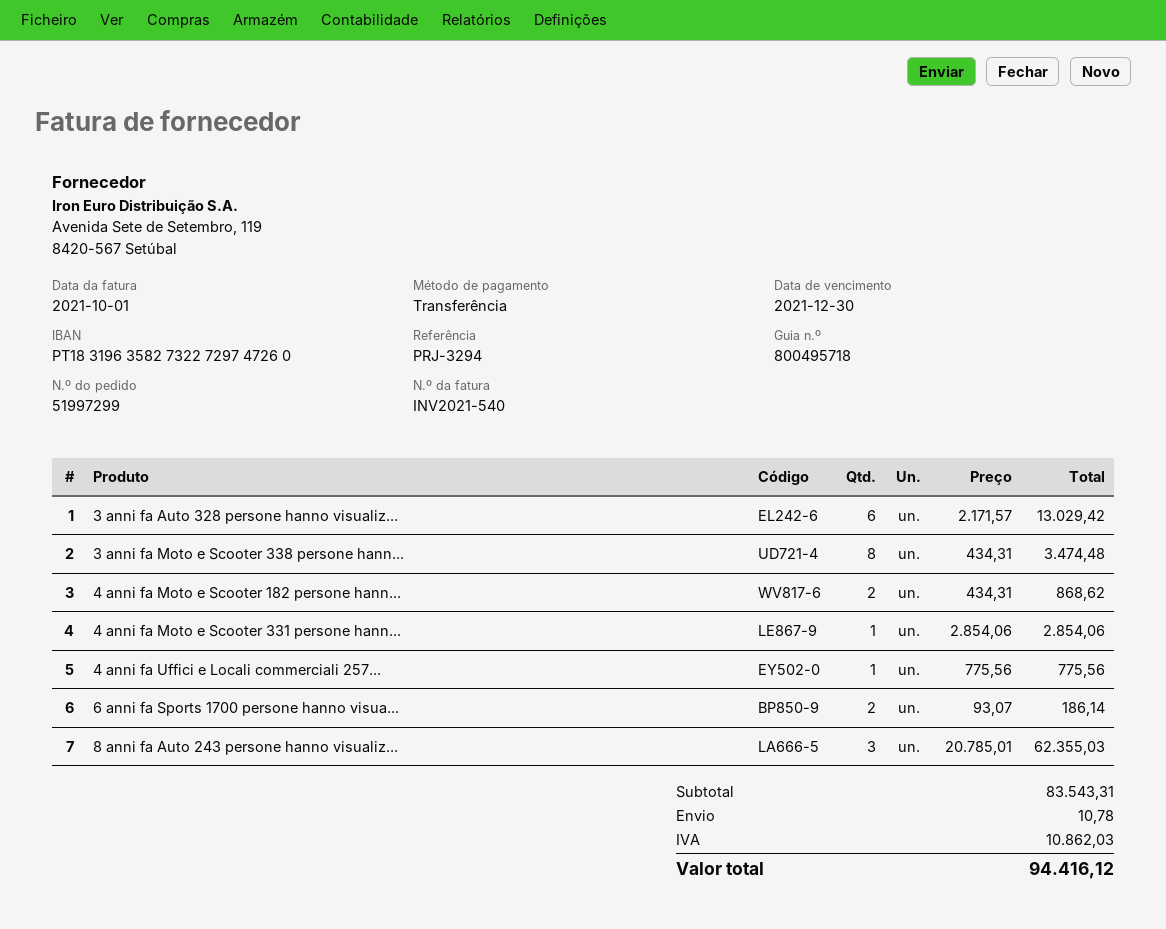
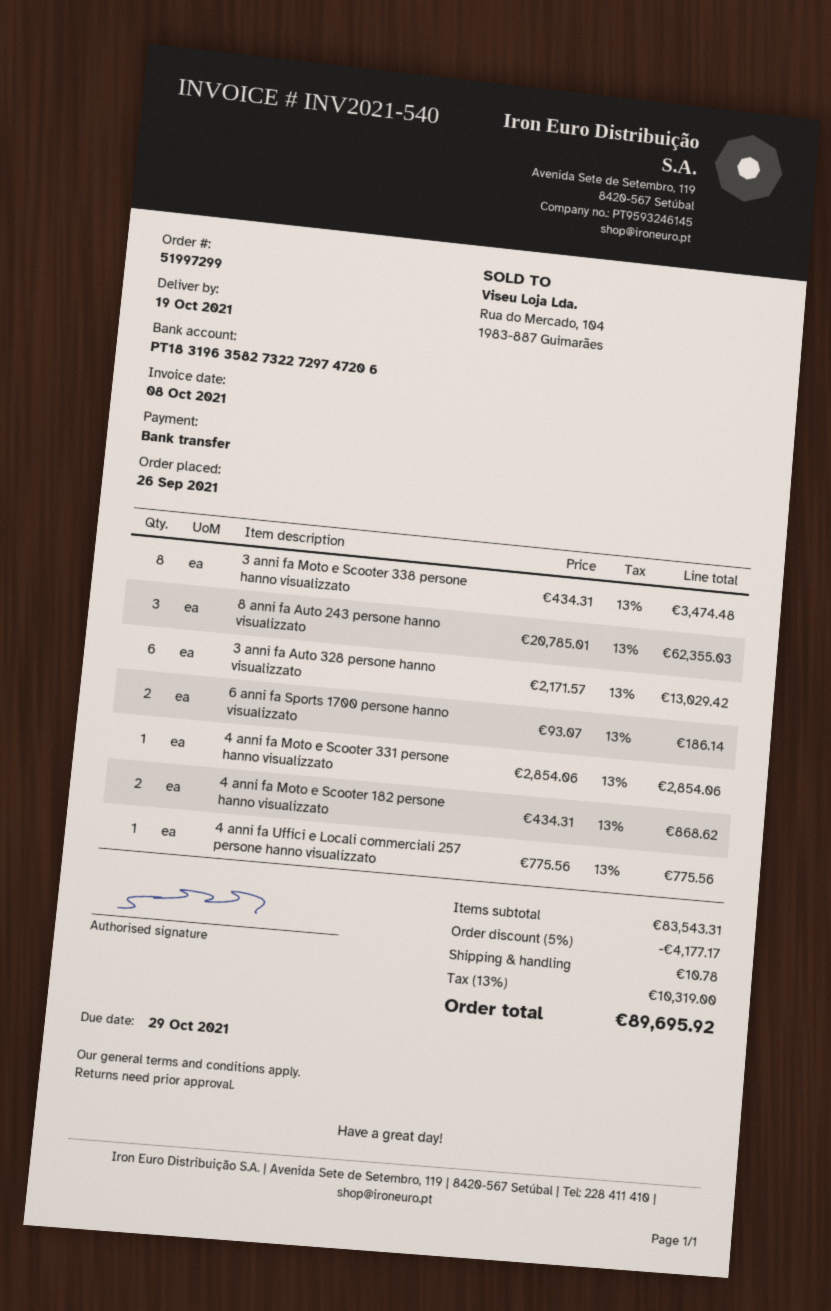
invoice date: 2021-10-01 -> 2021-10-08
due date: 2021-12-30 -> 2021-10-29
bank account: PT18319635827322729747260 -> PT18319635827322729747206
discount: none -> 5% = 4177.17
tax: 10862.03 -> 10319.00
total: 94416.12 -> 89695.92

